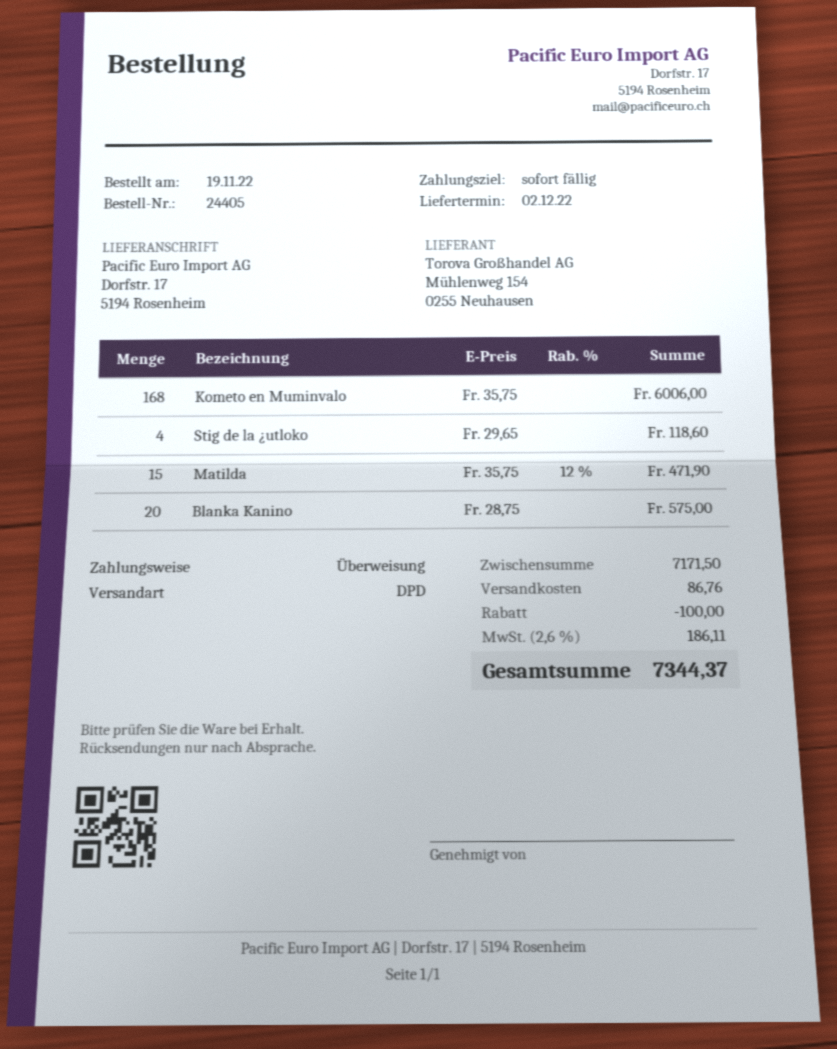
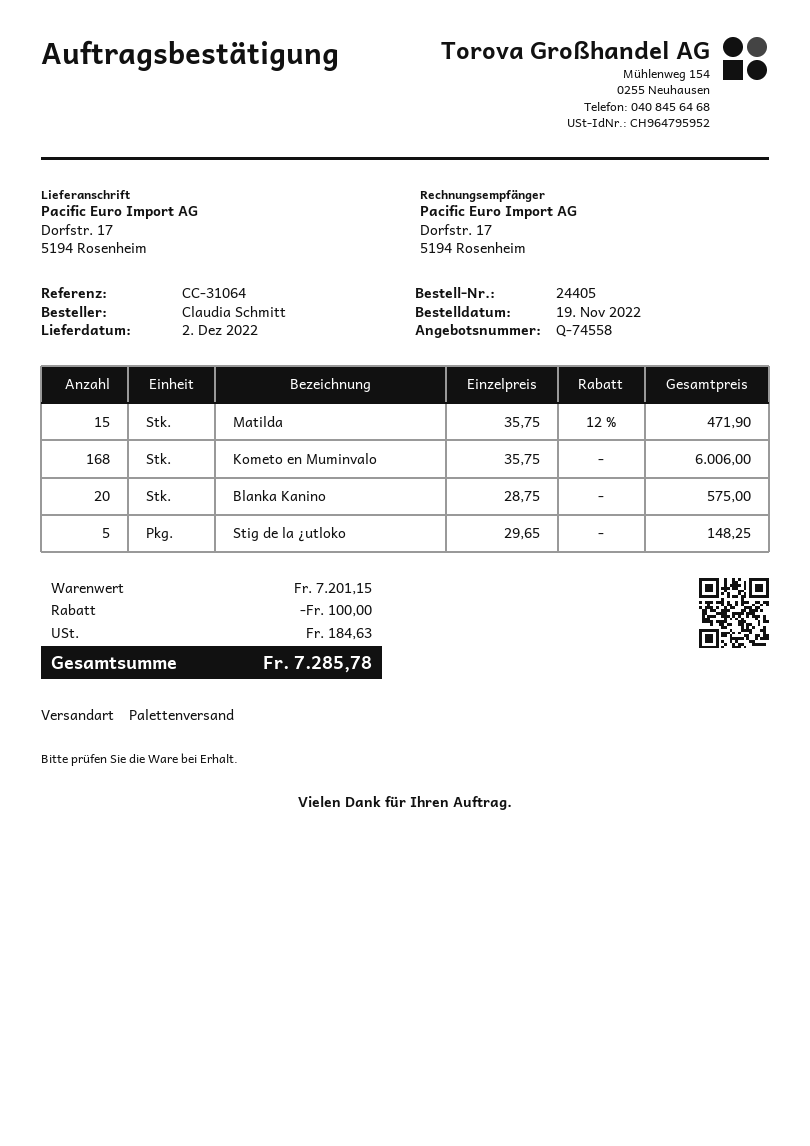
shipping method: DPD -> pallet freight
Stig de la ¿utloko: 4 x 29.65 = 118.60 -> 5 x 29.65 = 148.25
subtotal: 7171.50 -> 7201.15
shipping: 86.76 -> none
tax: 186.11 -> 184.63
total: 7344.37 -> 7285.78

